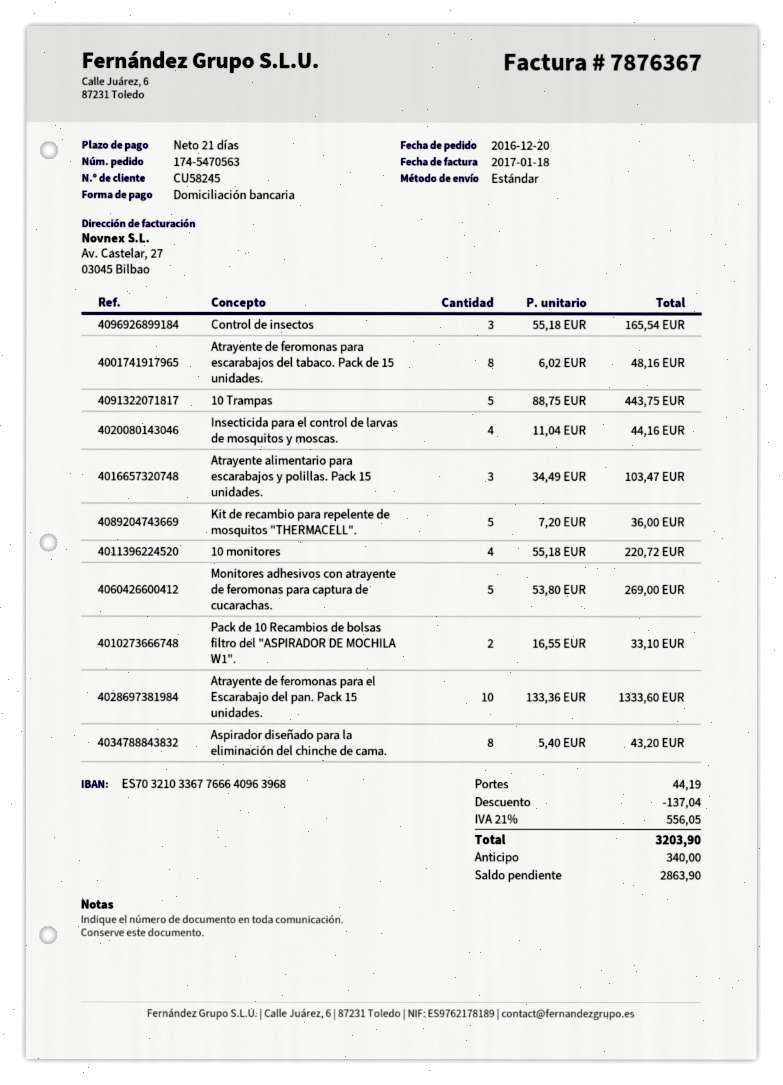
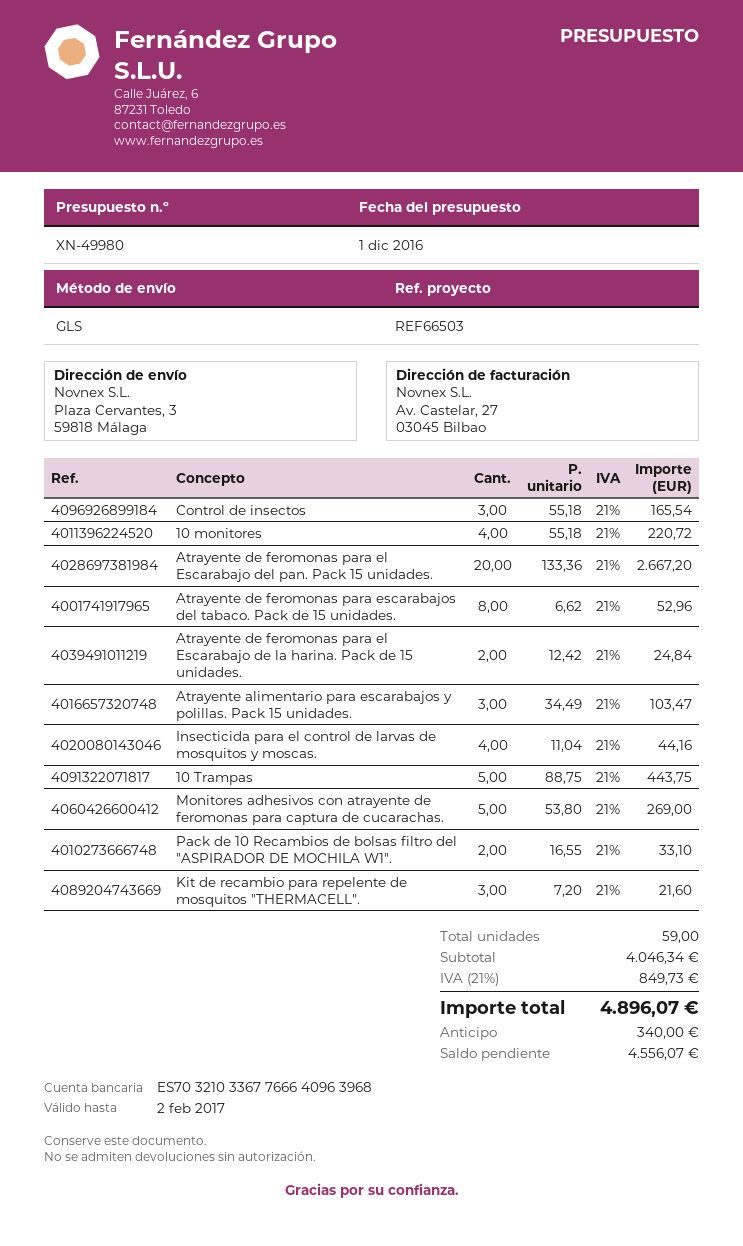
shipping method: standard -> GLS
Atrayente de feromonas para escarabajos del tabaco. Pack de 15 unidades.: 8 x 6.02 = 48.16 -> 8 x 6.62 = 52.96
Kit de recambio para repelente de mosquitos "THERMACELL".: 5 x 7.20 = 36.00 -> 3 x 7.20 = 21.60
Atrayente de feromonas para el Escarabajo del pan. Pack 15 unidades.: 10 x 133.36 = 1333.60 -> 20 x 133.36 = 2667.20
Aspirador diseñado para la eliminación del chinche de cama.: 8 x 5.40 = 43.20 -> none
Atrayente de feromonas para el Escarabajo de la harina. Pack de 15 unidades.: none -> 2 x 12.42 = 24.84
discount: 137.04 -> none
shipping: 44.19 -> none
tax: 21% = 556.05 -> 21% = 849.73
total: 3203.90 -> 4896.07
balance: 2863.90 -> 4556.07

